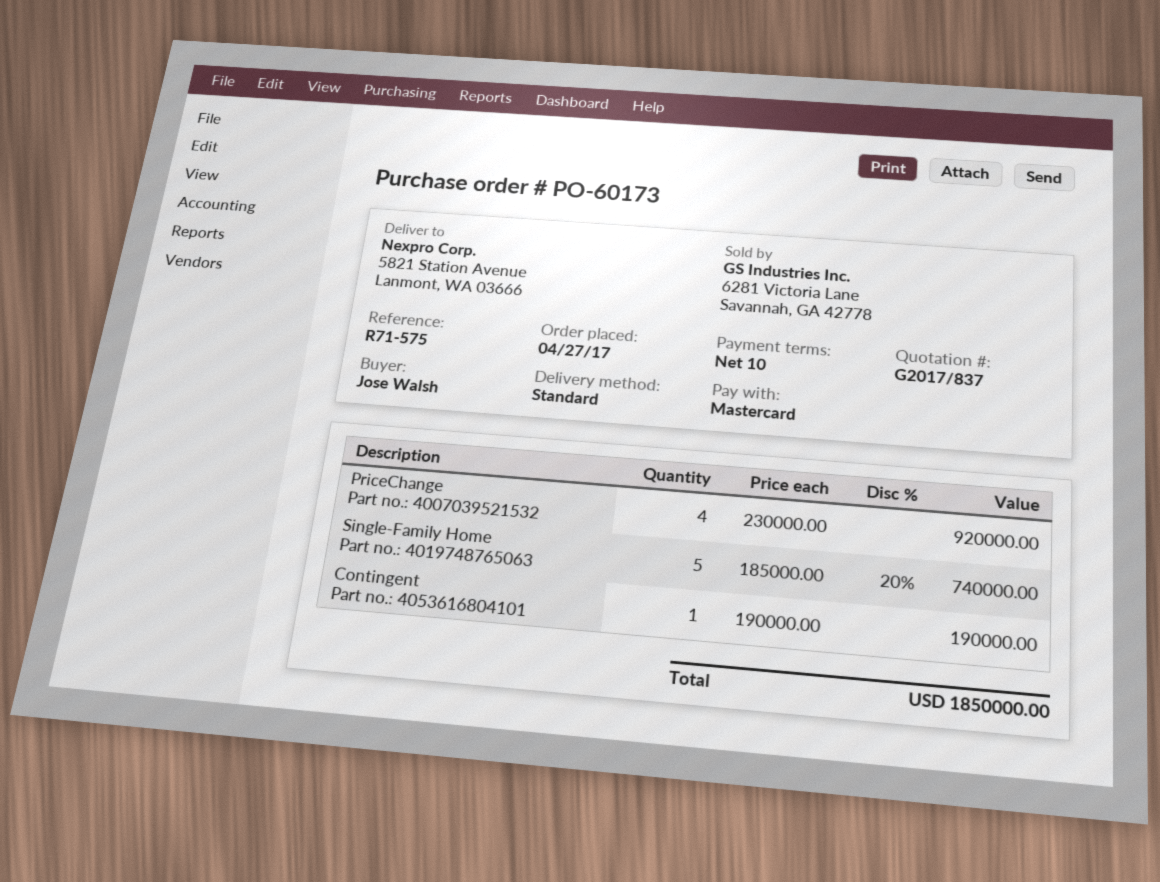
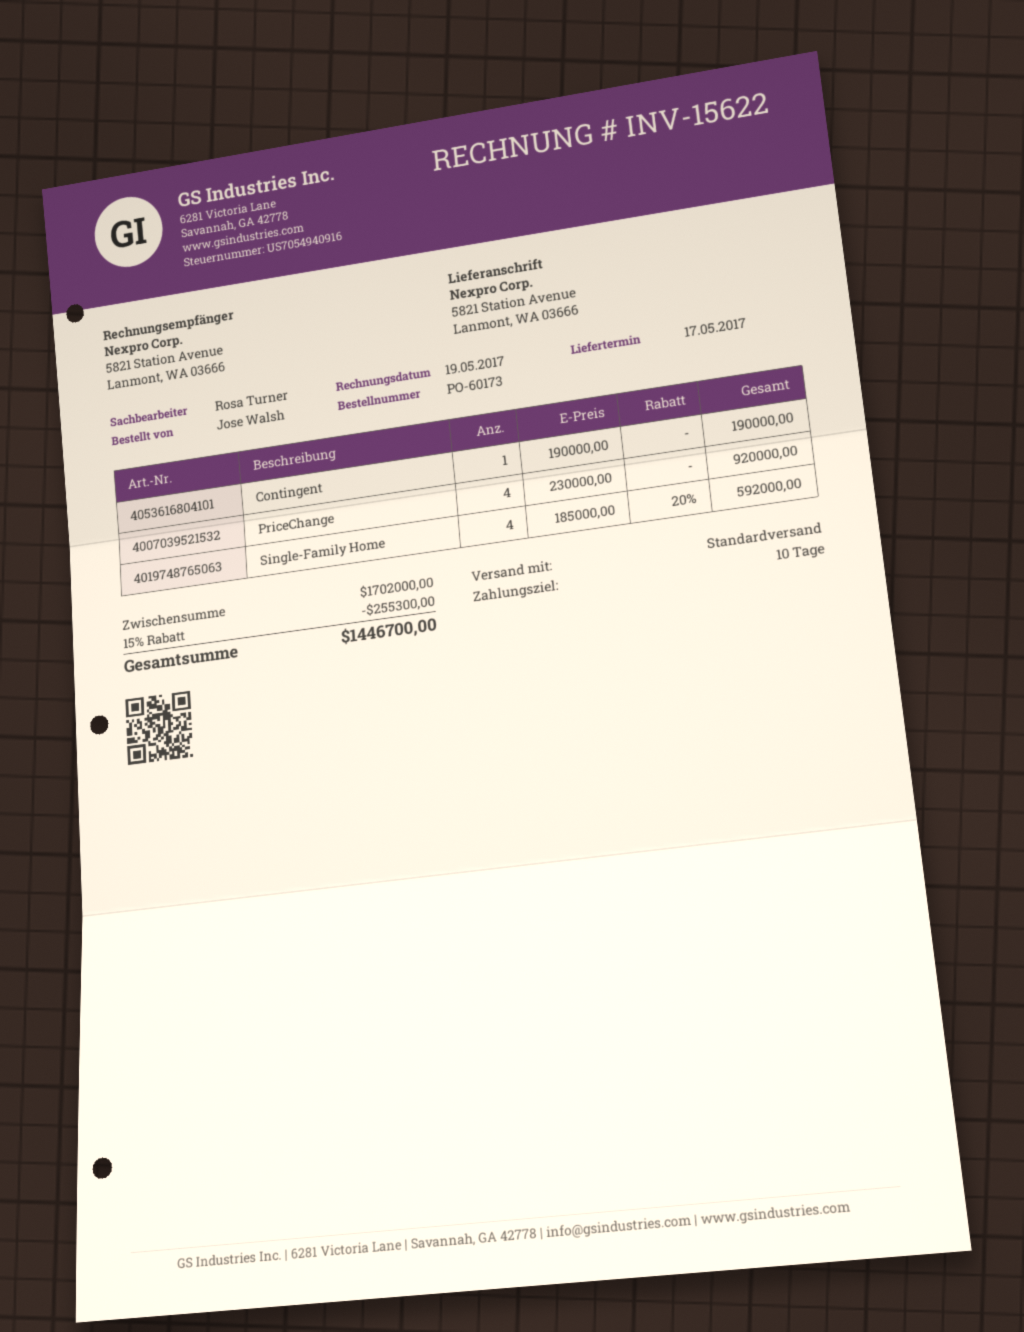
Single-Family Home: 5 x 185000.00 - 20% = 740000.00 -> 4 x 185000.00 - 20% = 592000.00
discount: none -> 15% = 255300.00
total: 1850000.00 -> 1446700.00

